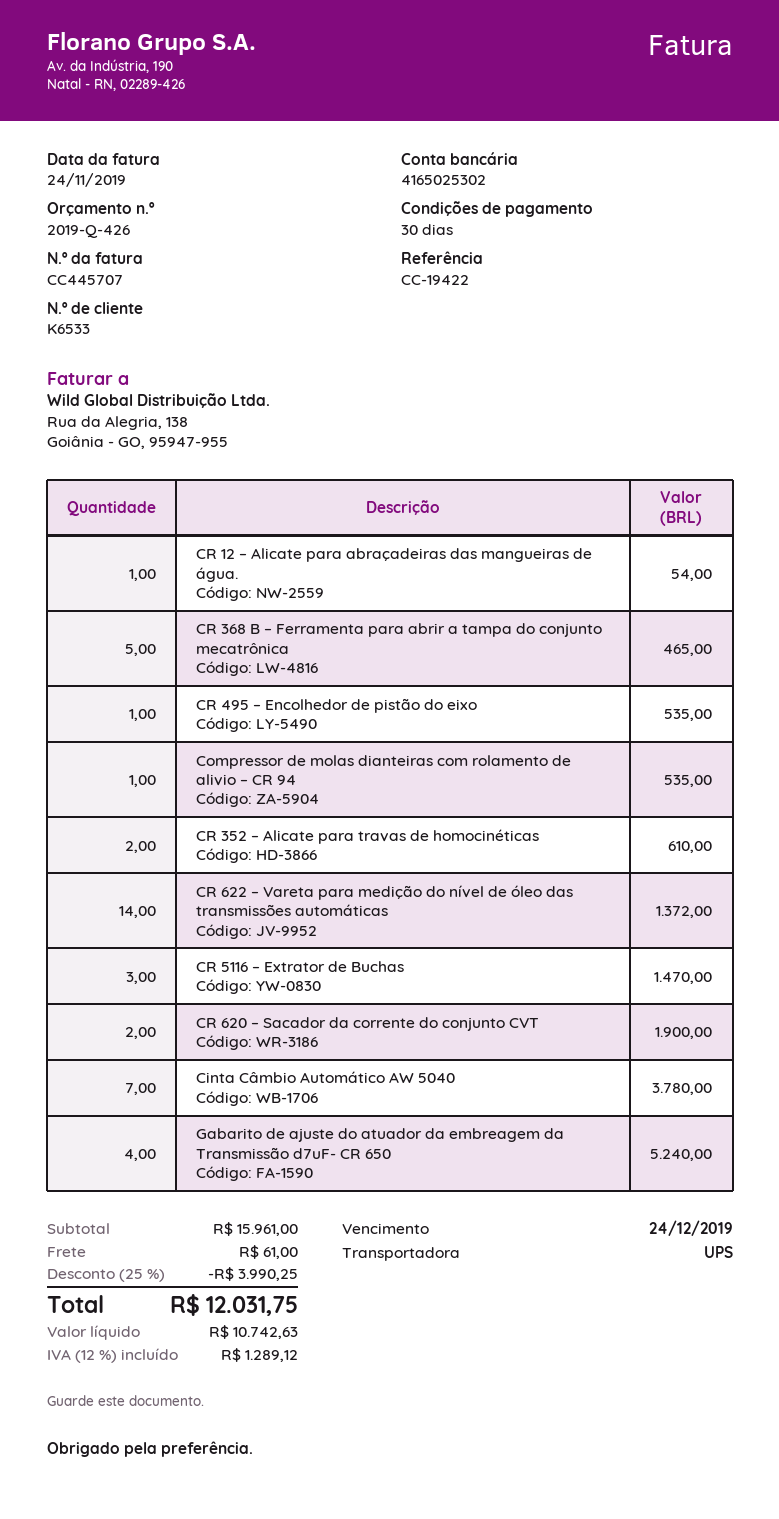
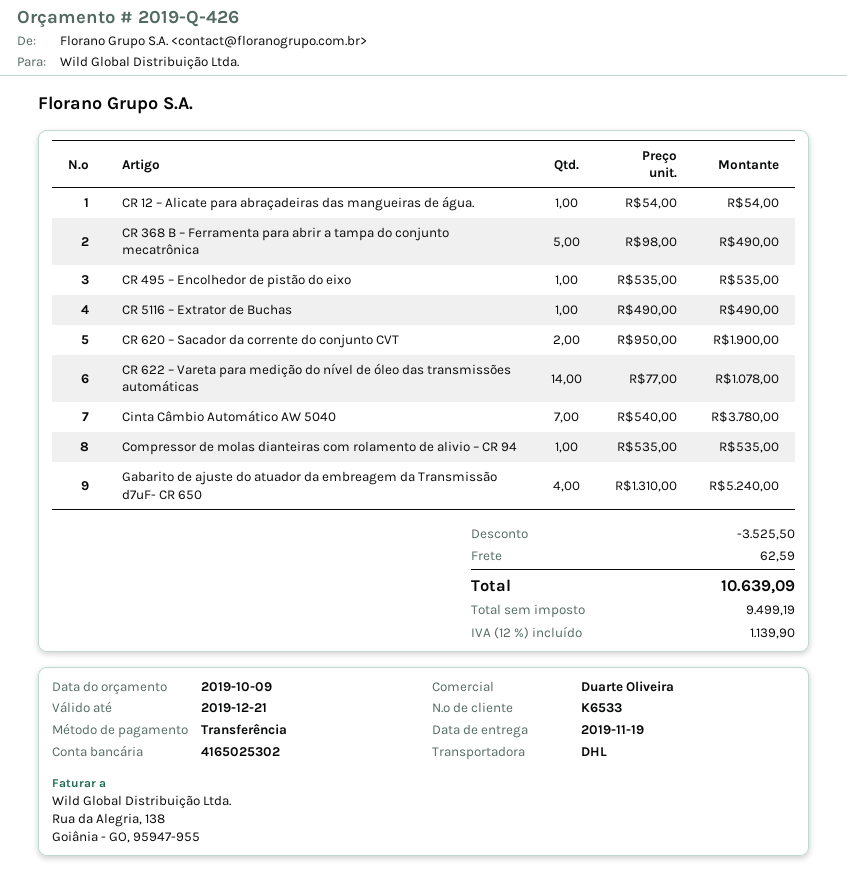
shipping method: UPS -> DHL
CR 368 B – Ferramenta para abrir a tampa do conjunto mecatrônica: 5 for 465.00 -> 5 for 490.00
CR 352 – Alicate para travas de homocinéticas: 2 for 610.00 -> none
CR 622 – Vareta para medição do nível de óleo das transmissões automáticas: 14 for 1372.00 -> 14 for 1078.00
CR 5116 – Extrator de Buchas: 3 for 1470.00 -> 1 for 490.00
discount: 3990.25 -> 3525.50
shipping: 61.00 -> 62.59
net: 10742.63 -> 9499.19
tax: 12% = 1289.12 -> 12% = 1139.90
total: 12031.75 -> 10639.09

